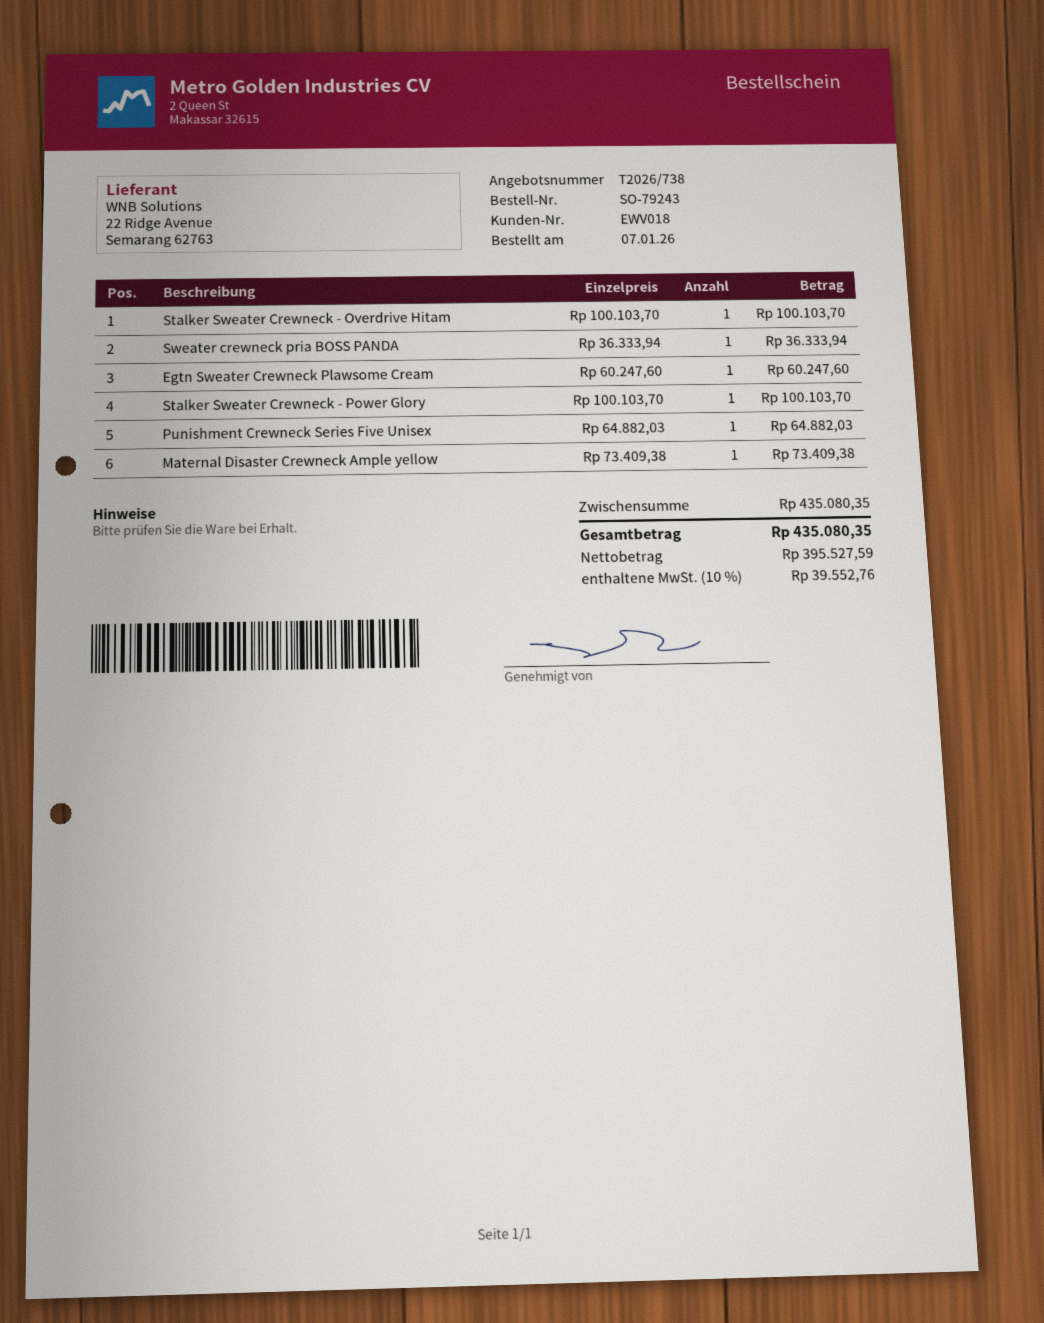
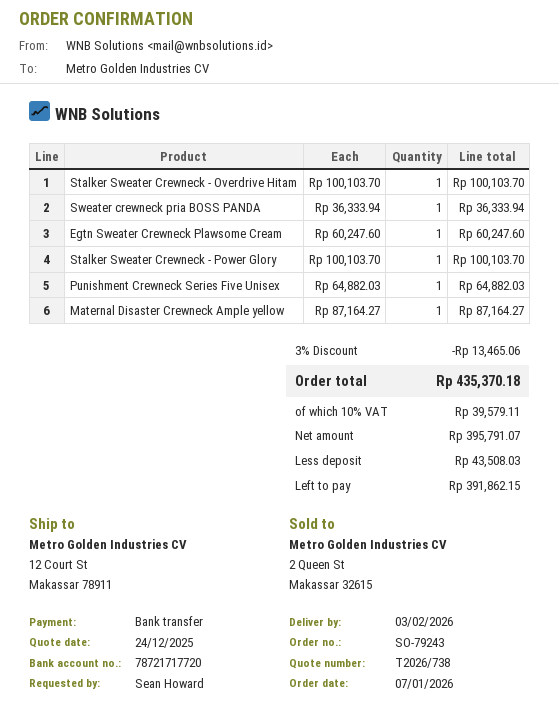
Maternal Disaster Crewneck Ample yellow: 1 x 73409.38 = 73409.38 -> 1 x 87164.27 = 87164.27
discount: none -> 3% = 13465.06
net: 395527.59 -> 395791.07
tax: 10% = 39552.76 -> 10% = 39579.11
total: 435080.35 -> 435370.18

